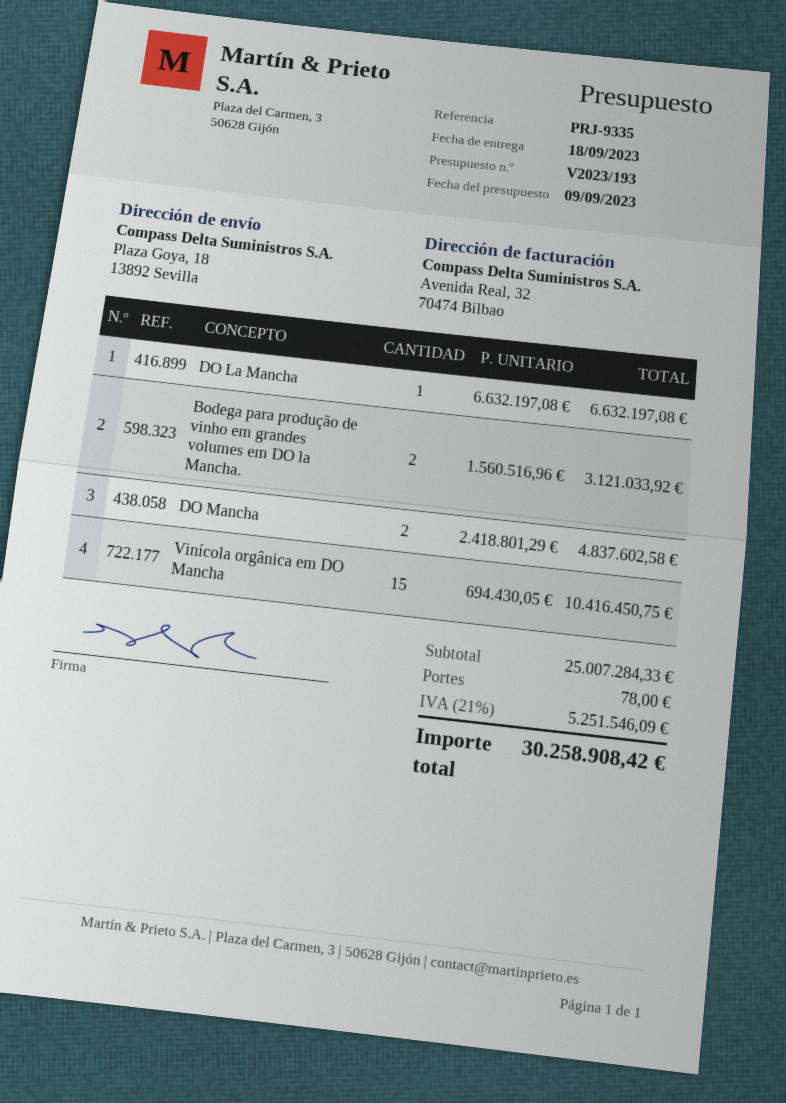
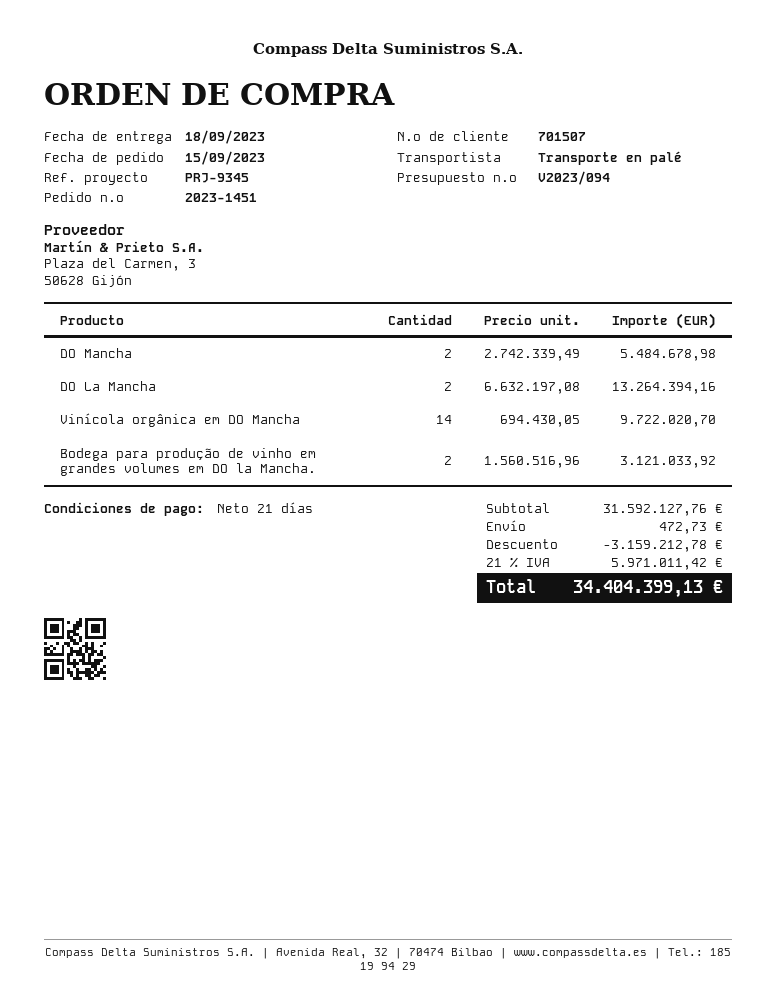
quote number: V2023/193 -> V2023/094
reference: PRJ-9335 -> PRJ-9345
DO La Mancha: 1 x 6632197.08 = 6632197.08 -> 2 x 6632197.08 = 13264394.16
DO Mancha: 2 x 2418801.29 = 4837602.58 -> 2 x 2742339.49 = 5484678.98
Vinícola orgânica em DO Mancha: 15 x 694430.05 = 10416450.75 -> 14 x 694430.05 = 9722020.70
subtotal: 25007284.33 -> 31592127.76
discount: none -> 3159212.78
shipping: 78.00 -> 472.73
tax: 21% = 5251546.09 -> 21% = 5971011.42
total: 30258908.42 -> 34404399.13

